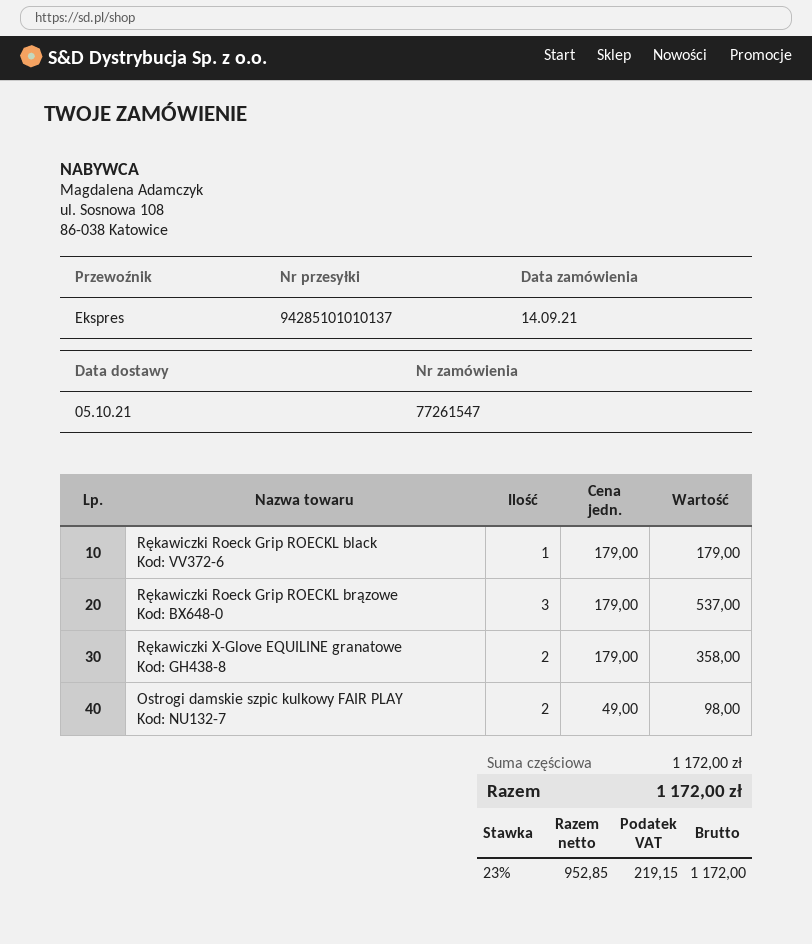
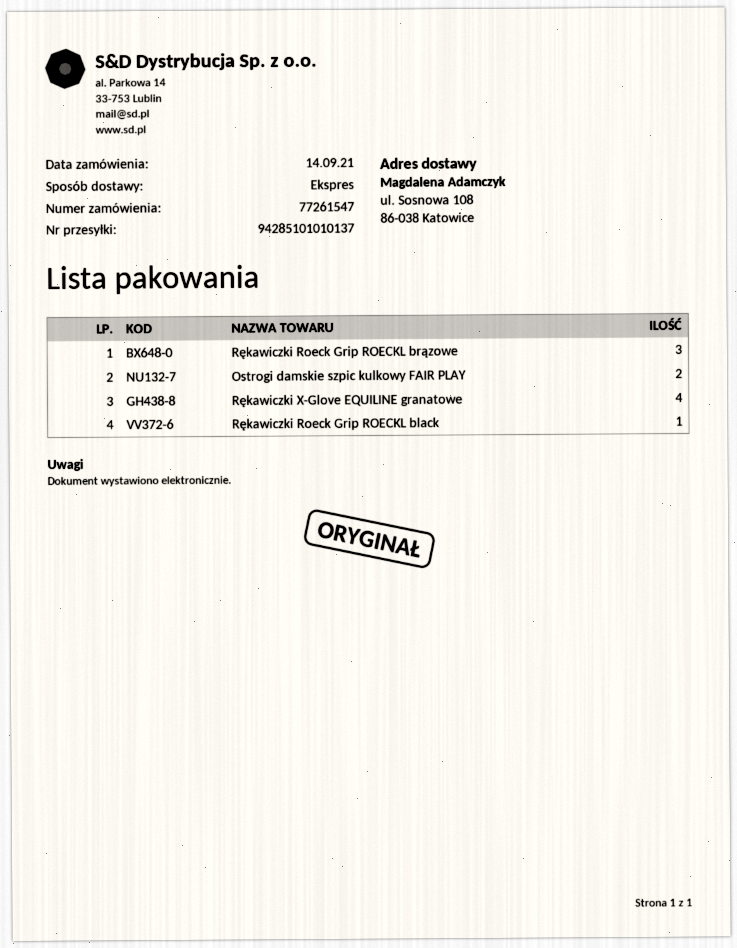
Rękawiczki X-Glove EQUILINE granatowe: 2 -> 4

